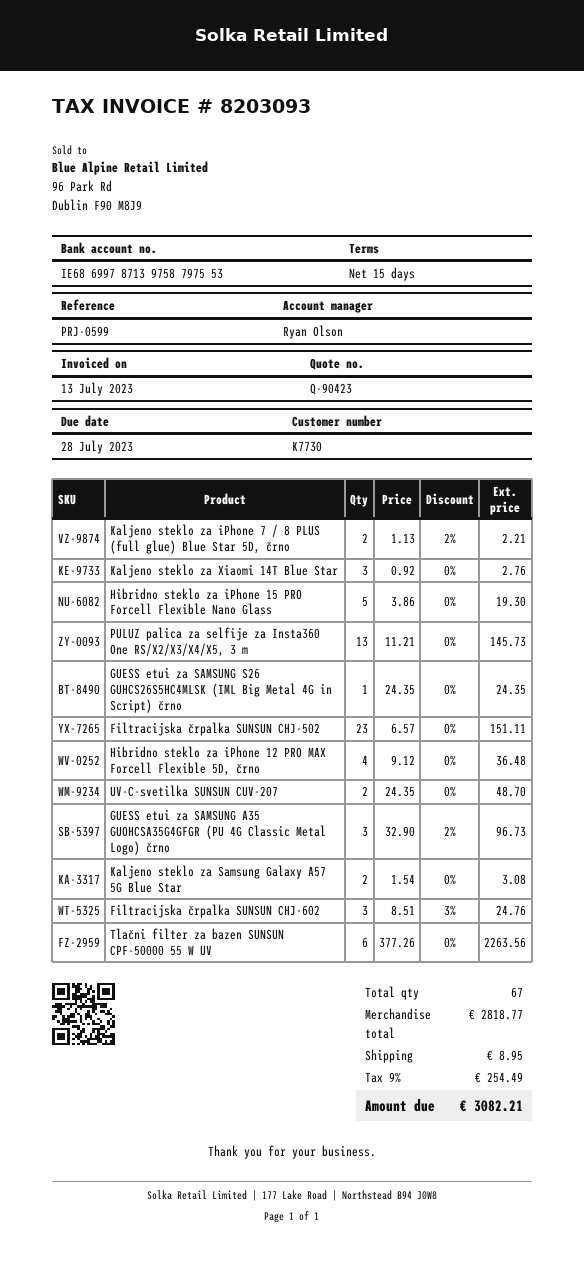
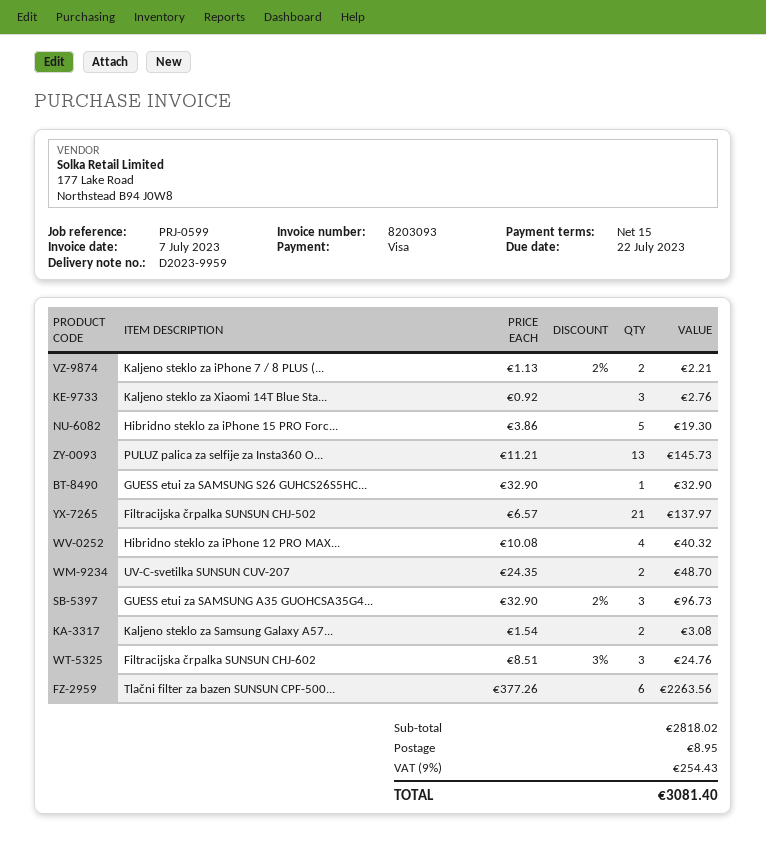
invoice date: 2023-07-13 -> 2023-07-07
due date: 2023-07-28 -> 2023-07-22
GUESS etui za SAMSUNG S26 GUHCS26S5HC4MLSK (IML Big Metal 4G in Script) črno: 1 x 24.35 = 24.35 -> 1 x 32.90 = 32.90
Filtracijska črpalka SUNSUN CHJ-502: 23 x 6.57 = 151.11 -> 21 x 6.57 = 137.97
Hibridno steklo za iPhone 12 PRO MAX Forcell Flexible 5D, črno: 4 x 9.12 = 36.48 -> 4 x 10.08 = 40.32
subtotal: 2818.77 -> 2818.02
tax: 9% = 254.49 -> 9% = 254.43
total: 3082.21 -> 3081.40

